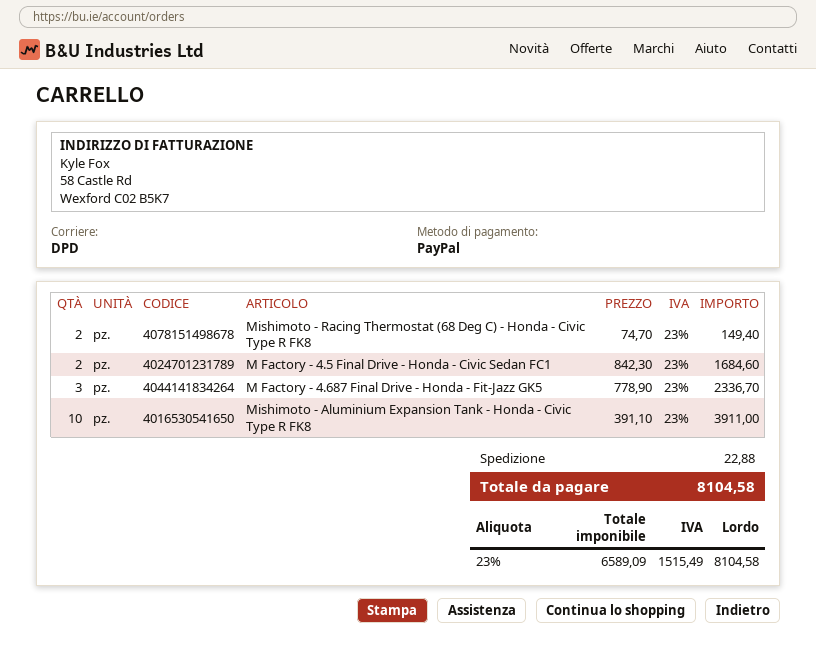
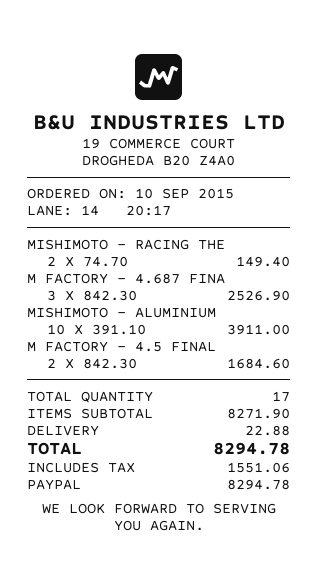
M Factory - 4.687 Final Drive - Honda - Fit-Jazz GK5: 3 x 778.90 = 2336.70 -> 3 x 842.30 = 2526.90
tax: 1515.49 -> 1551.06
total: 8104.58 -> 8294.78

